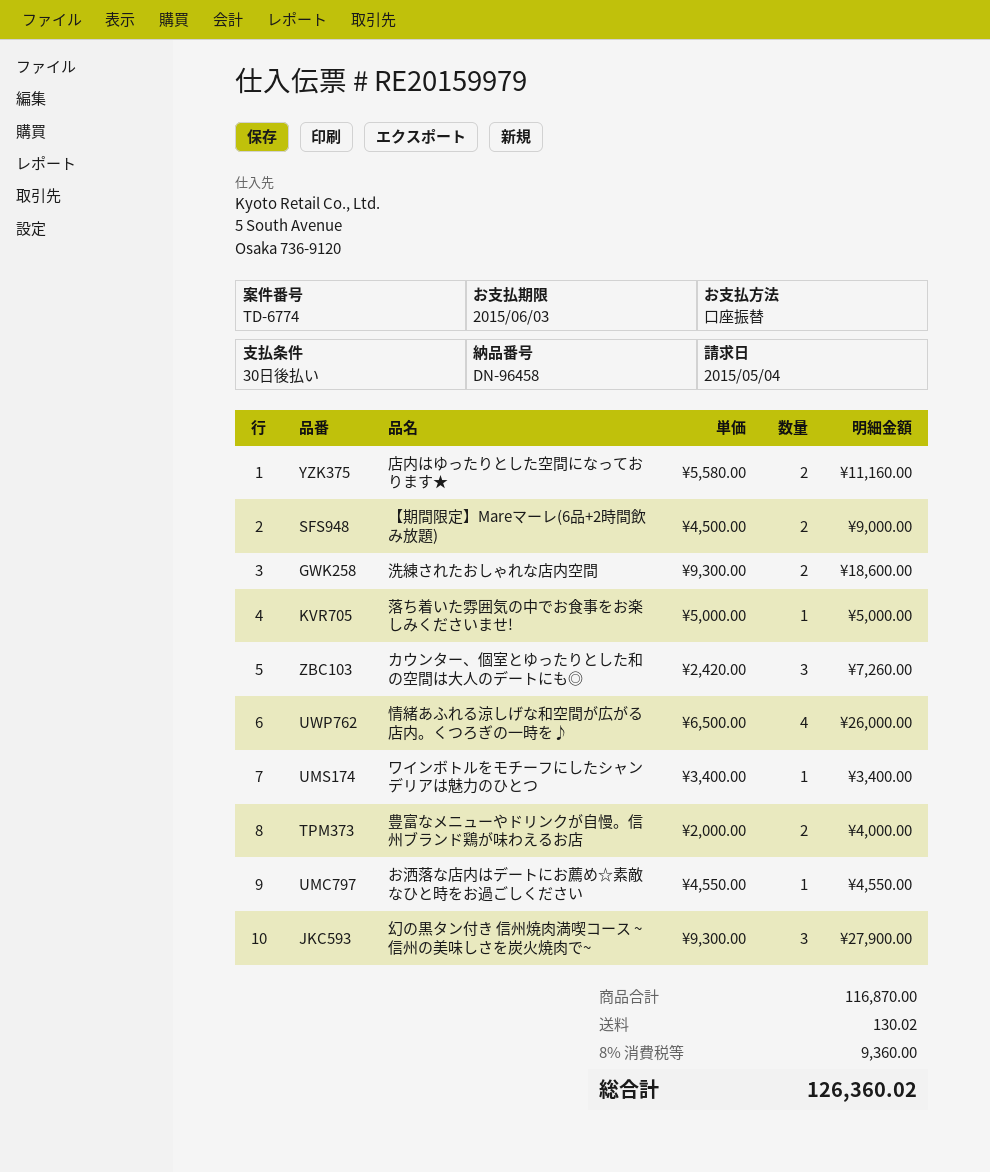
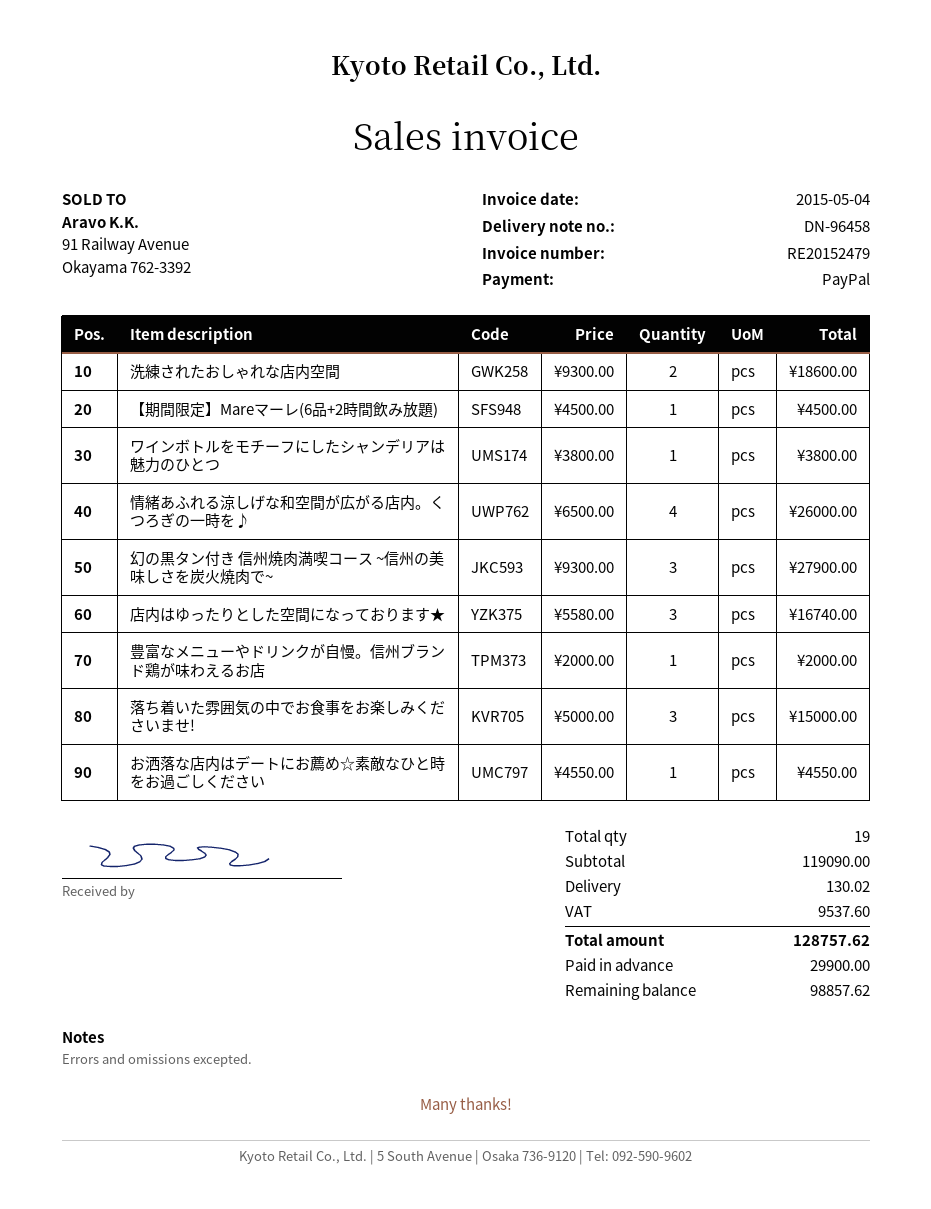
invoice number: RE20159979 -> RE20152479
payment method: direct debit -> PayPal
店内はゆったりとした空間になっております★: 2 x 5580.00 = 11160.00 -> 3 x 5580.00 = 16740.00
【期間限定】Mareマーレ(6品+2時間飲み放題): 2 x 4500.00 = 9000.00 -> 1 x 4500.00 = 4500.00
落ち着いた雰囲気の中でお食事をお楽しみくださいませ!: 1 x 5000.00 = 5000.00 -> 3 x 5000.00 = 15000.00
カウンター、個室とゆったりとした和の空間は大人のデートにも◎: 3 x 2420.00 = 7260.00 -> none
ワインボトルをモチーフにしたシャンデリアは魅力のひとつ: 1 x 3400.00 = 3400.00 -> 1 x 3800.00 = 3800.00
豊富なメニューやドリンクが自慢。信州ブランド鶏が味わえるお店: 2 x 2000.00 = 4000.00 -> 1 x 2000.00 = 2000.00
subtotal: 116870.00 -> 119090.00
tax: 9360.00 -> 9537.60
total: 126360.02 -> 128757.62

